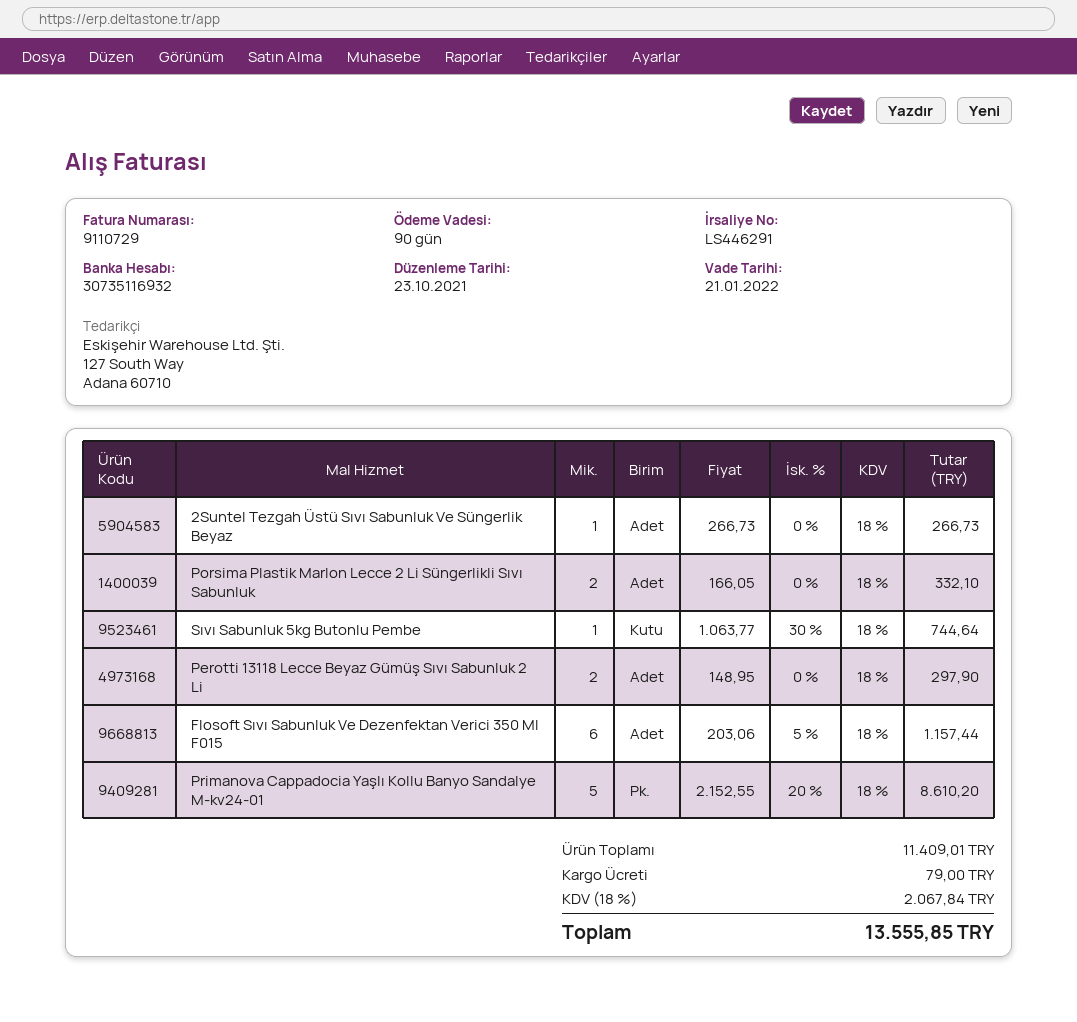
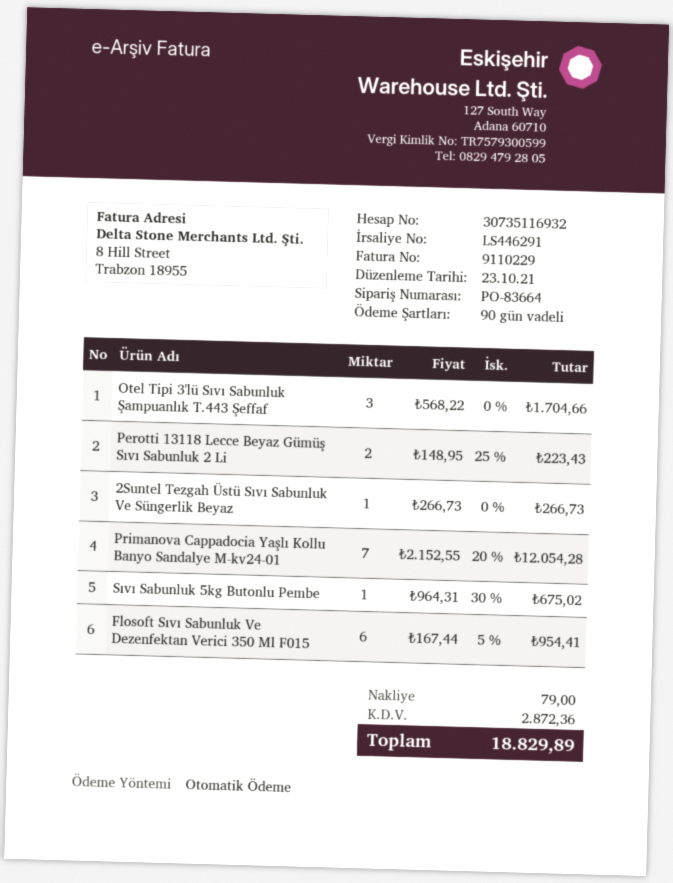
invoice number: 9110729 -> 9110229
Porsima Plastik Marlon Lecce 2 Li Süngerlikli Sıvı Sabunluk: 2 x 166.05 = 332.10 -> none
Sıvı Sabunluk 5kg Butonlu Pembe: 1 x 1063.77 - 30% = 744.64 -> 1 x 964.31 - 30% = 675.02
Perotti 13118 Lecce Beyaz Gümüş Sıvı Sabunluk 2 Li: 2 x 148.95 = 297.90 -> 2 x 148.95 - 25% = 223.43
Flosoft Sıvı Sabunluk Ve Dezenfektan Verici 350 Ml F015: 6 x 203.06 - 5% = 1157.44 -> 6 x 167.44 - 5% = 954.41
Primanova Cappadocia Yaşlı Kollu Banyo Sandalye M-kv24-01: 5 x 2152.55 - 20% = 8610.20 -> 7 x 2152.55 - 20% = 12054.28
Otel Tipi 3'lü Sıvı Sabunluk Şampuanlık T.443 Şeffaf: none -> 3 x 568.22 = 1704.66
tax: 2067.84 -> 2872.36
total: 13555.85 -> 18829.89

